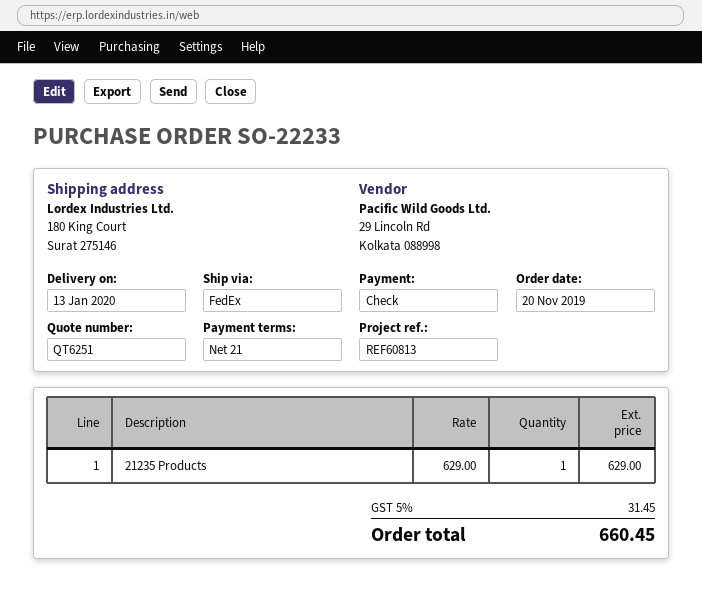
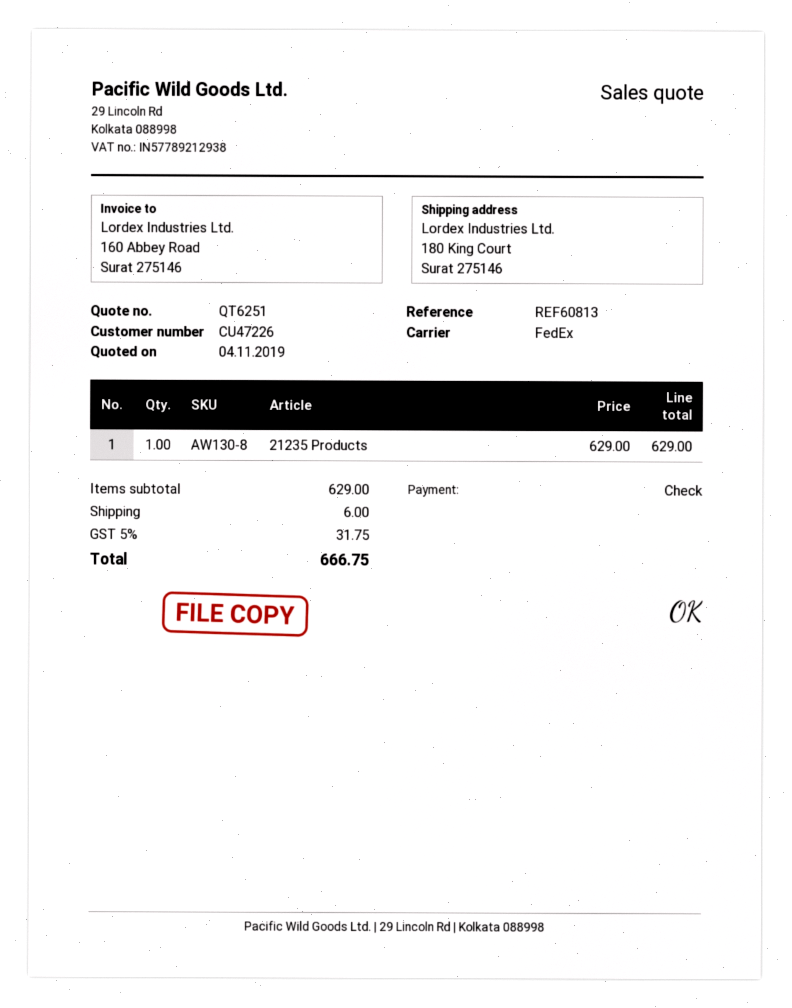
shipping: none -> 6.00
tax: 5% = 31.45 -> 5% = 31.75
total: 660.45 -> 666.75

